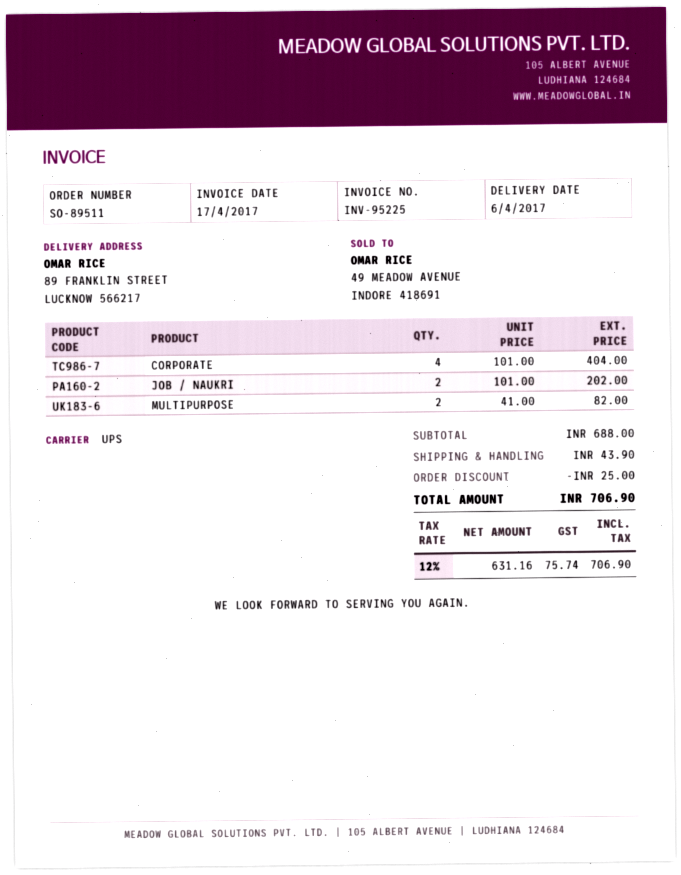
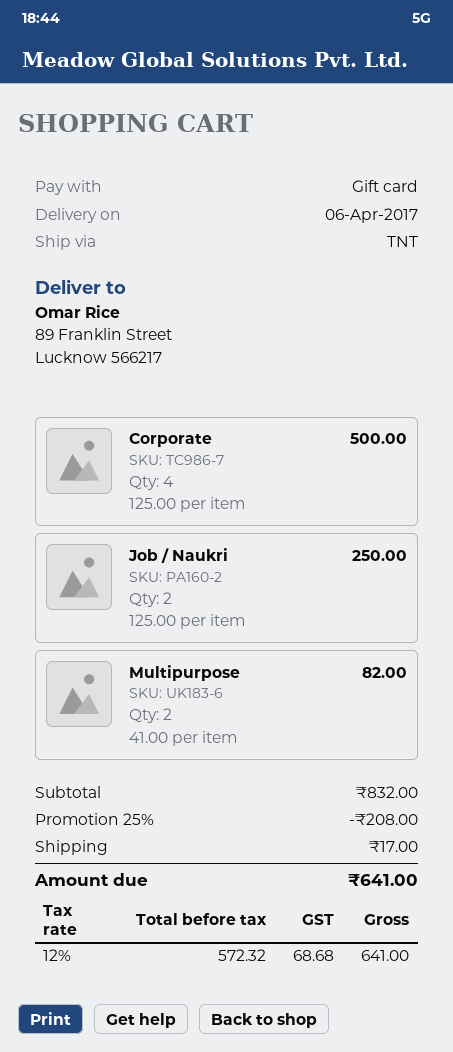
shipping method: UPS -> TNT
CORPORATE: 4 x 101.00 = 404.00 -> 4 x 125.00 = 500.00
JOB / NAUKRI: 2 x 101.00 = 202.00 -> 2 x 125.00 = 250.00
subtotal: 688.00 -> 832.00
discount: 25.00 -> 208.00
shipping: 43.90 -> 17.00
net: 631.16 -> 572.32
tax: 12% = 75.74 -> 12% = 68.68
total: 706.90 -> 641.00

